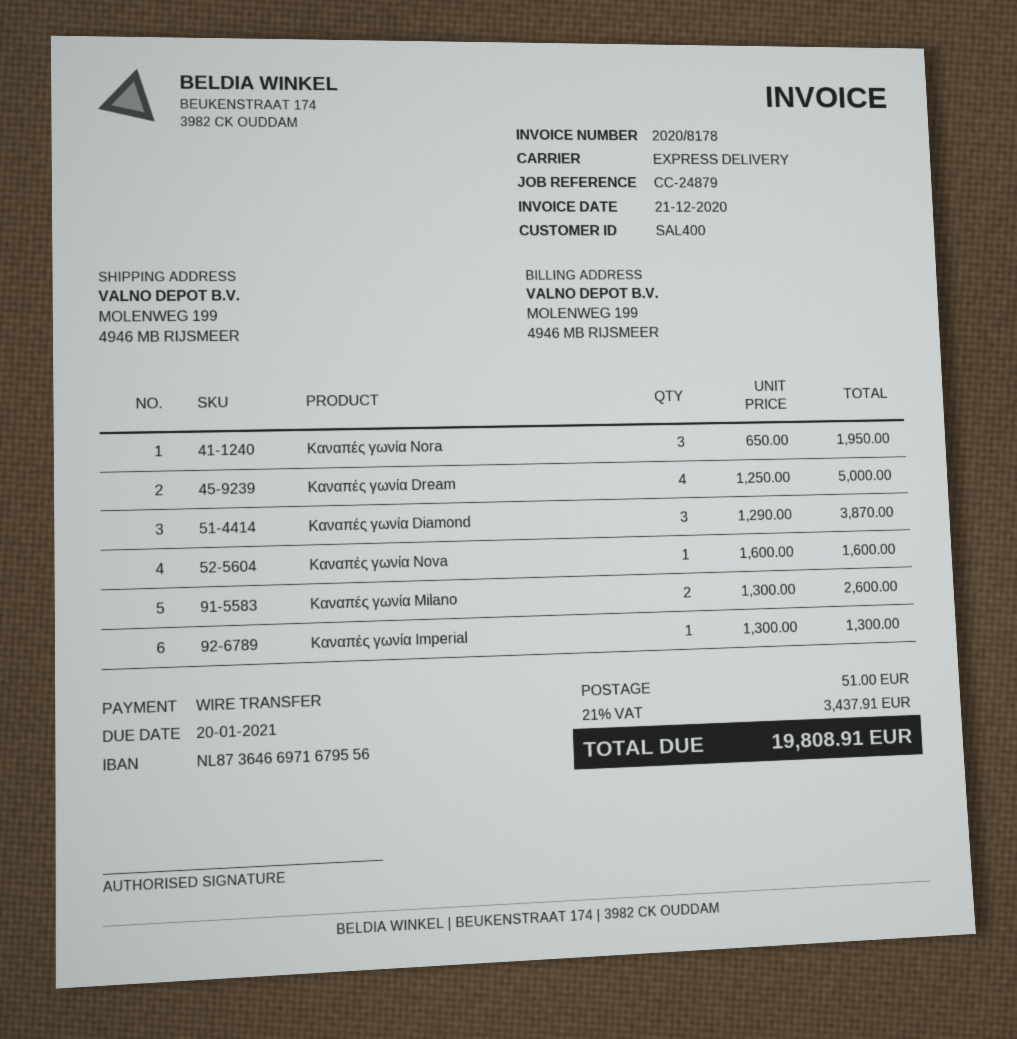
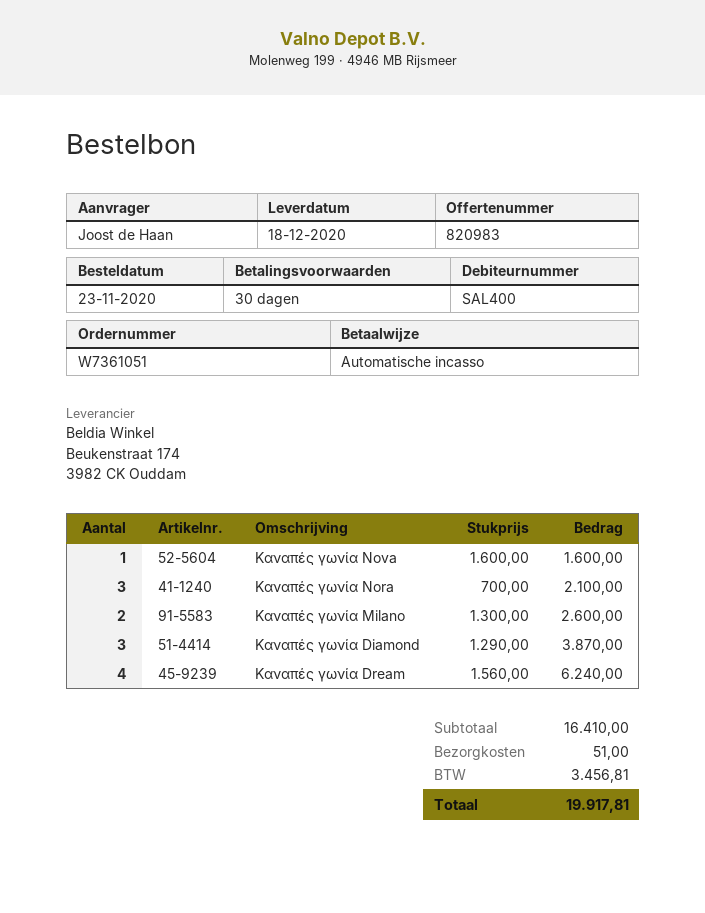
payment method: bank transfer -> direct debit
Καναπές γωνία Nora: 3 x 650.00 = 1950.00 -> 3 x 700.00 = 2100.00
Καναπές γωνία Dream: 4 x 1250.00 = 5000.00 -> 4 x 1560.00 = 6240.00
Καναπές γωνία Imperial: 1 x 1300.00 = 1300.00 -> none
tax: 3437.91 -> 3456.81
total: 19808.91 -> 19917.81

